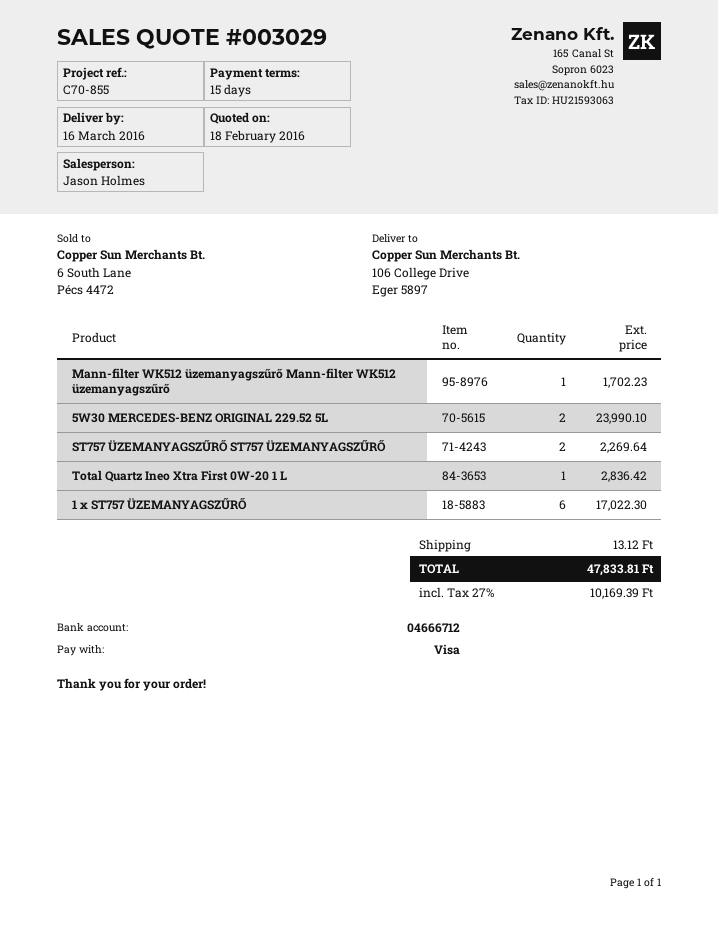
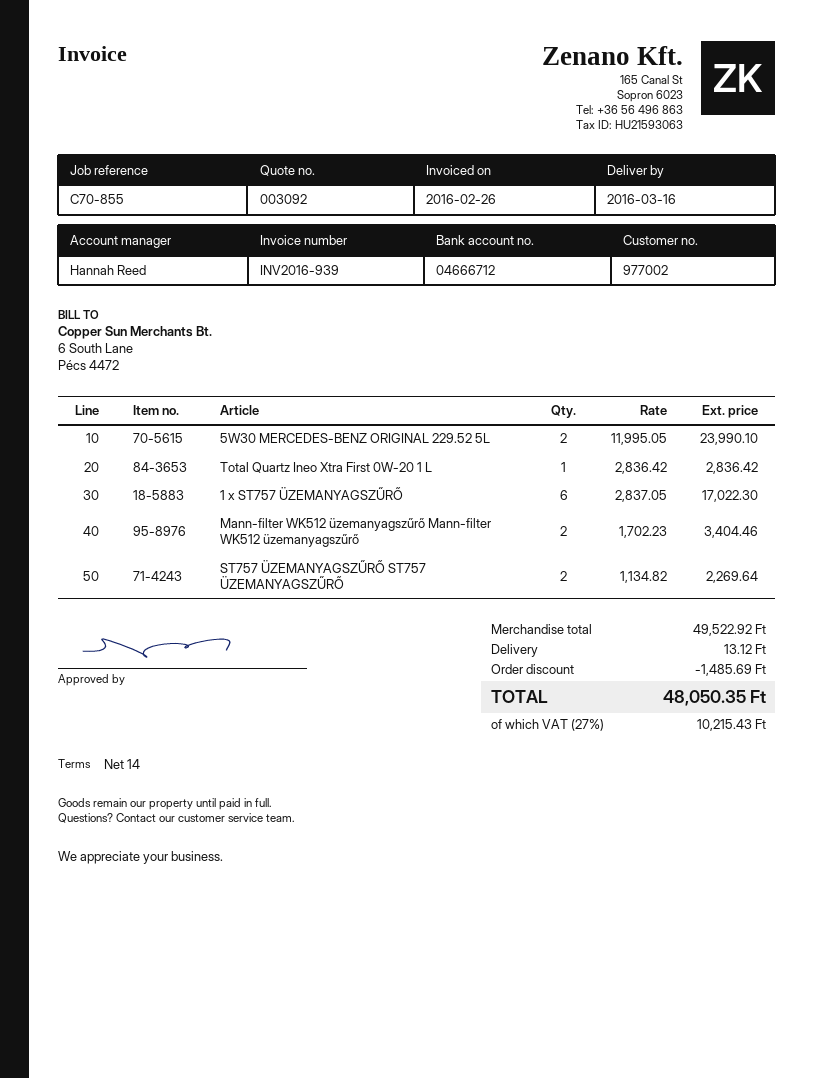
quote number: 003029 -> 003092
payment terms: 15 days -> 14 days
sales rep: Jason Holmes -> Hannah Reed
Mann-filter WK512 üzemanyagszűrő Mann-filter WK512 üzemanyagszűrő: 1 for 1702.23 -> 2 for 3404.46
discount: none -> 1485.69
tax: 27% = 10169.39 -> 27% = 10215.43
total: 47833.81 -> 48050.35

